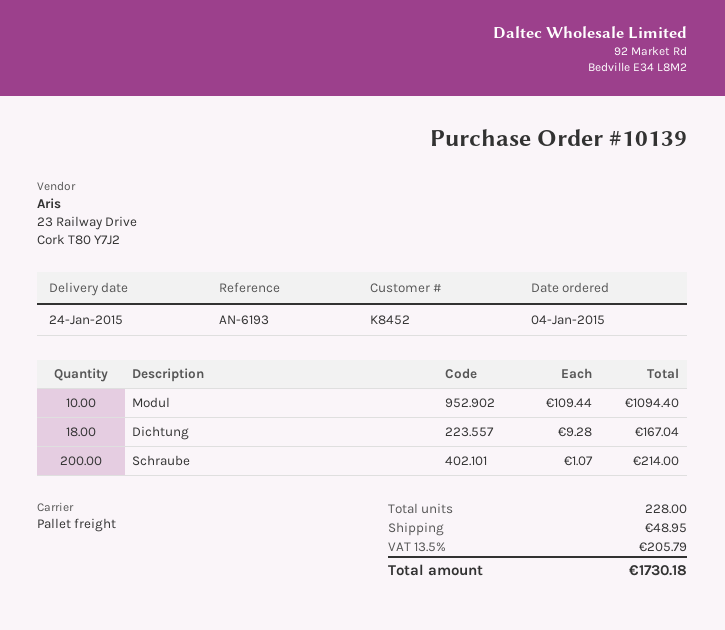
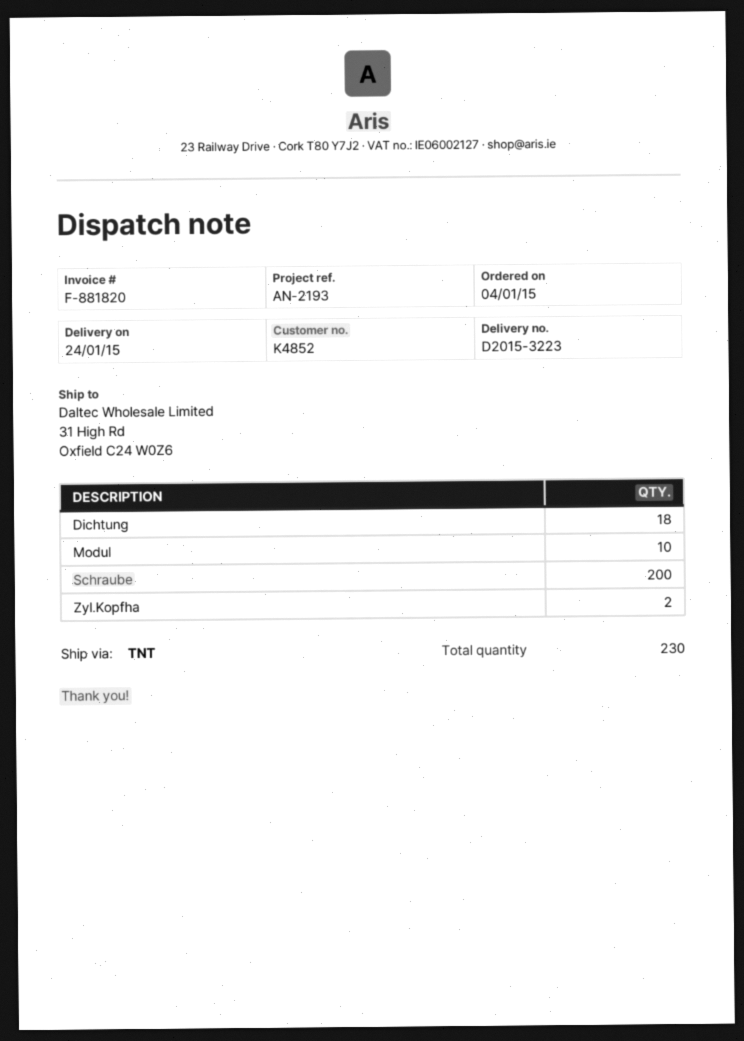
customer number: K8452 -> K4852
reference: AN-6193 -> AN-2193
shipping method: pallet freight -> TNT
Zyl.Kopfha: none -> 2
total quantity: 228 -> 230

